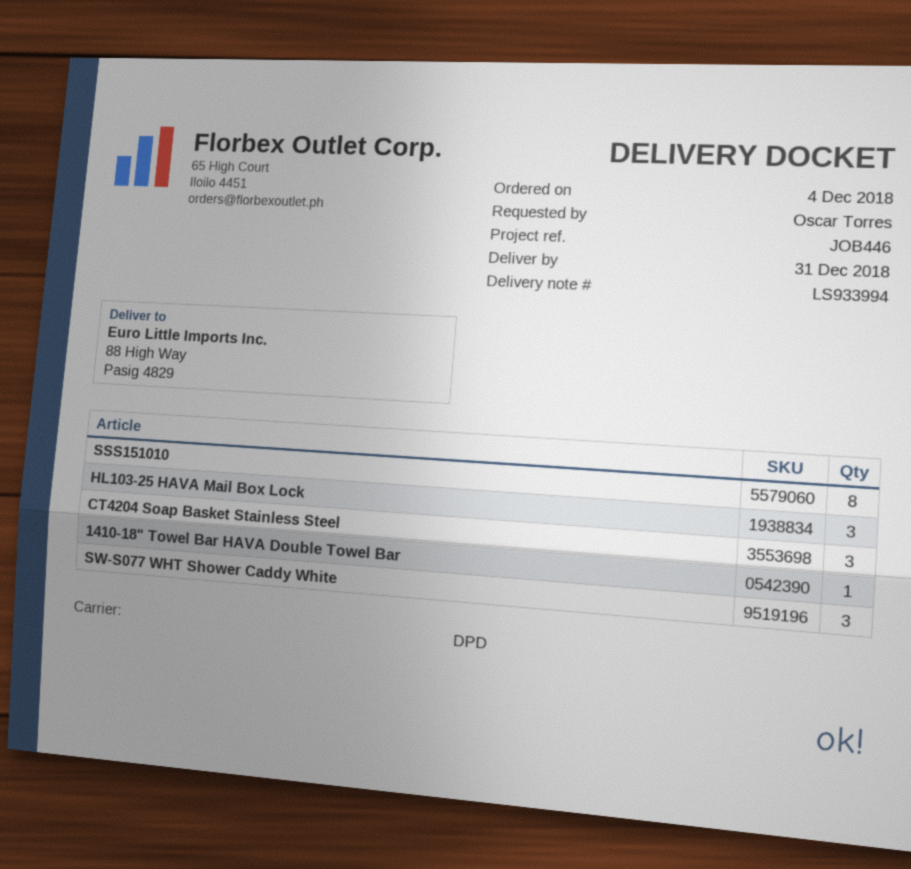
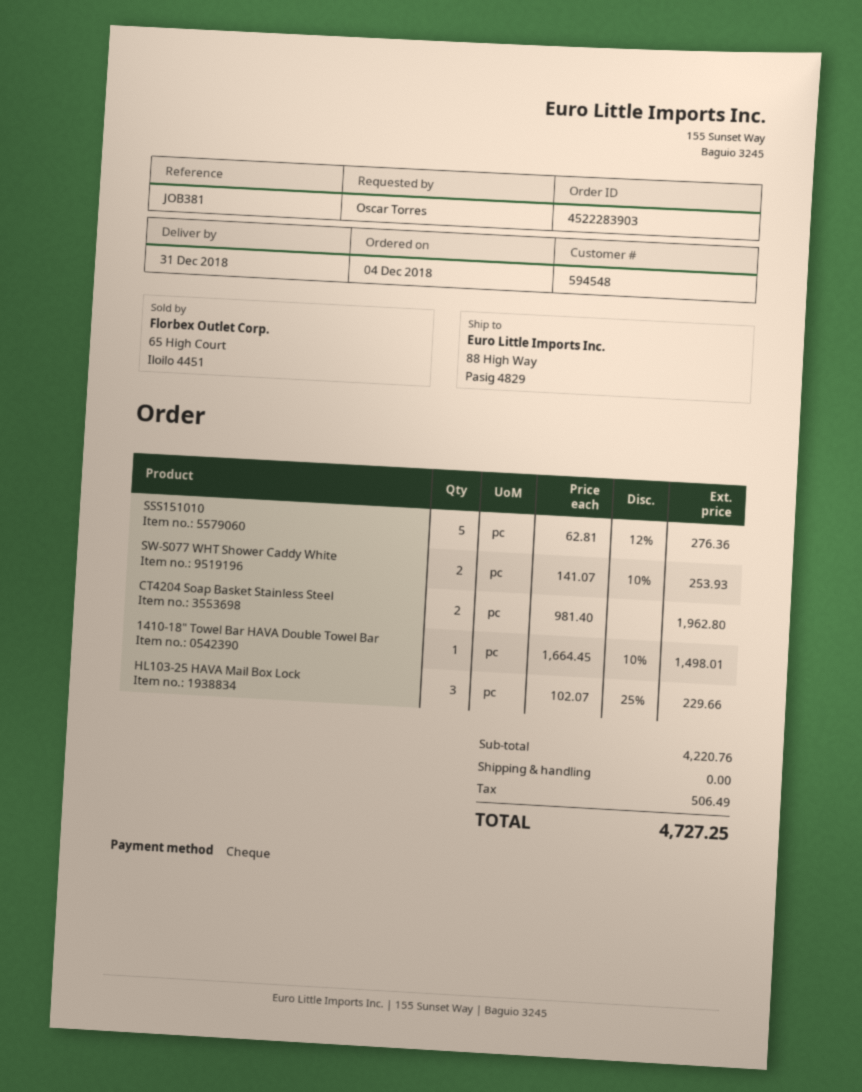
reference: JOB446 -> JOB381
SSS151010: 8 -> 5
CT4204 Soap Basket Stainless Steel: 3 -> 2
SW-S077 WHT Shower Caddy White: 3 -> 2

